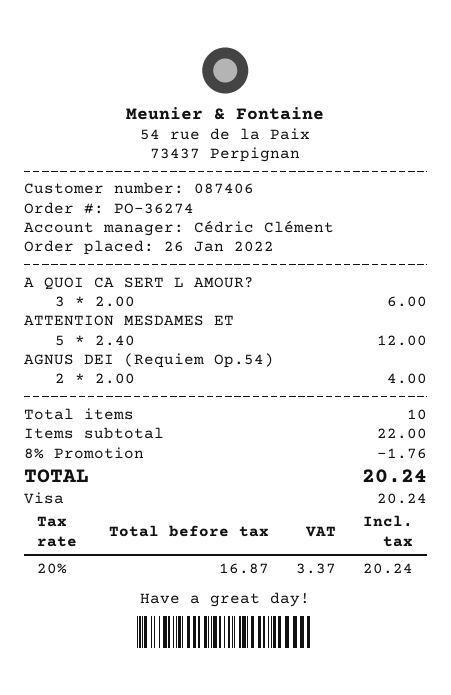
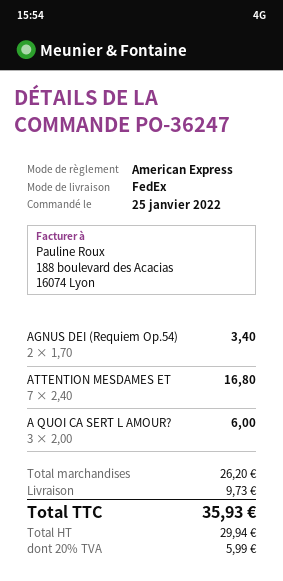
order number: PO-36274 -> PO-36247
order date: 2022-01-26 -> 2022-01-25
payment method: Visa -> American Express
ATTENTION MESDAMES ET: 5 x 2.40 = 12.00 -> 7 x 2.40 = 16.80
AGNUS DEI (Requiem Op.54): 2 x 2.00 = 4.00 -> 2 x 1.70 = 3.40
subtotal: 22.00 -> 26.20
discount: 8% = 1.76 -> none
shipping: none -> 9.73
net: 16.87 -> 29.94
tax: 20% = 3.37 -> 20% = 5.99
total: 20.24 -> 35.93

